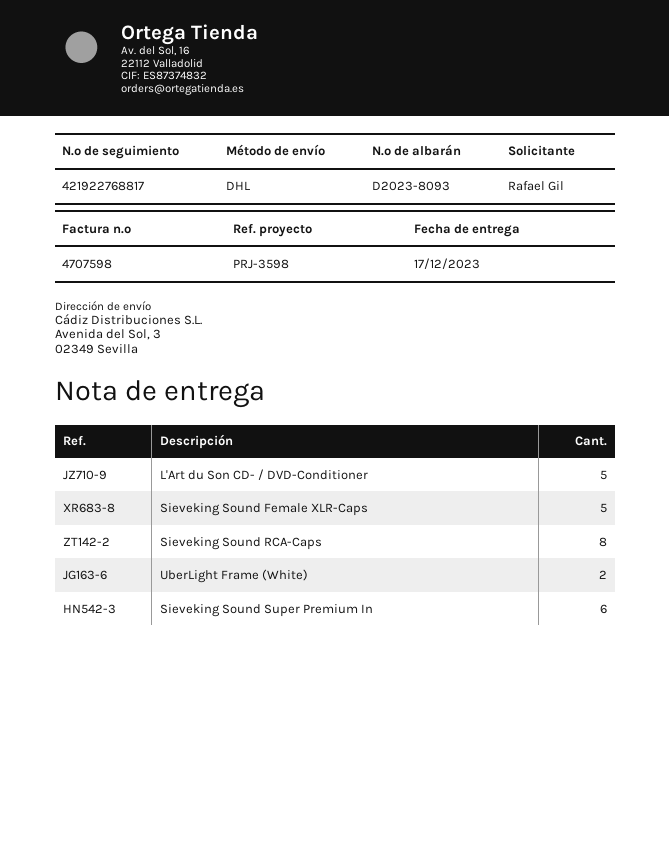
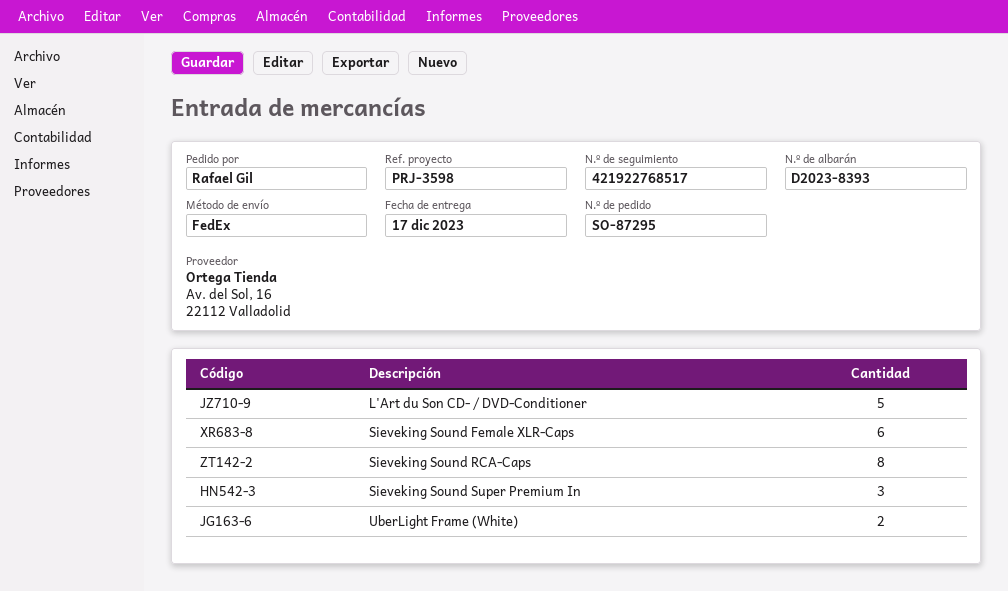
delivery note number: D2023-8093 -> D2023-8393
shipping method: DHL -> FedEx
tracking number: 421922768817 -> 421922768517
Sieveking Sound Female XLR-Caps: 5 -> 6
Sieveking Sound Super Premium In: 6 -> 3

